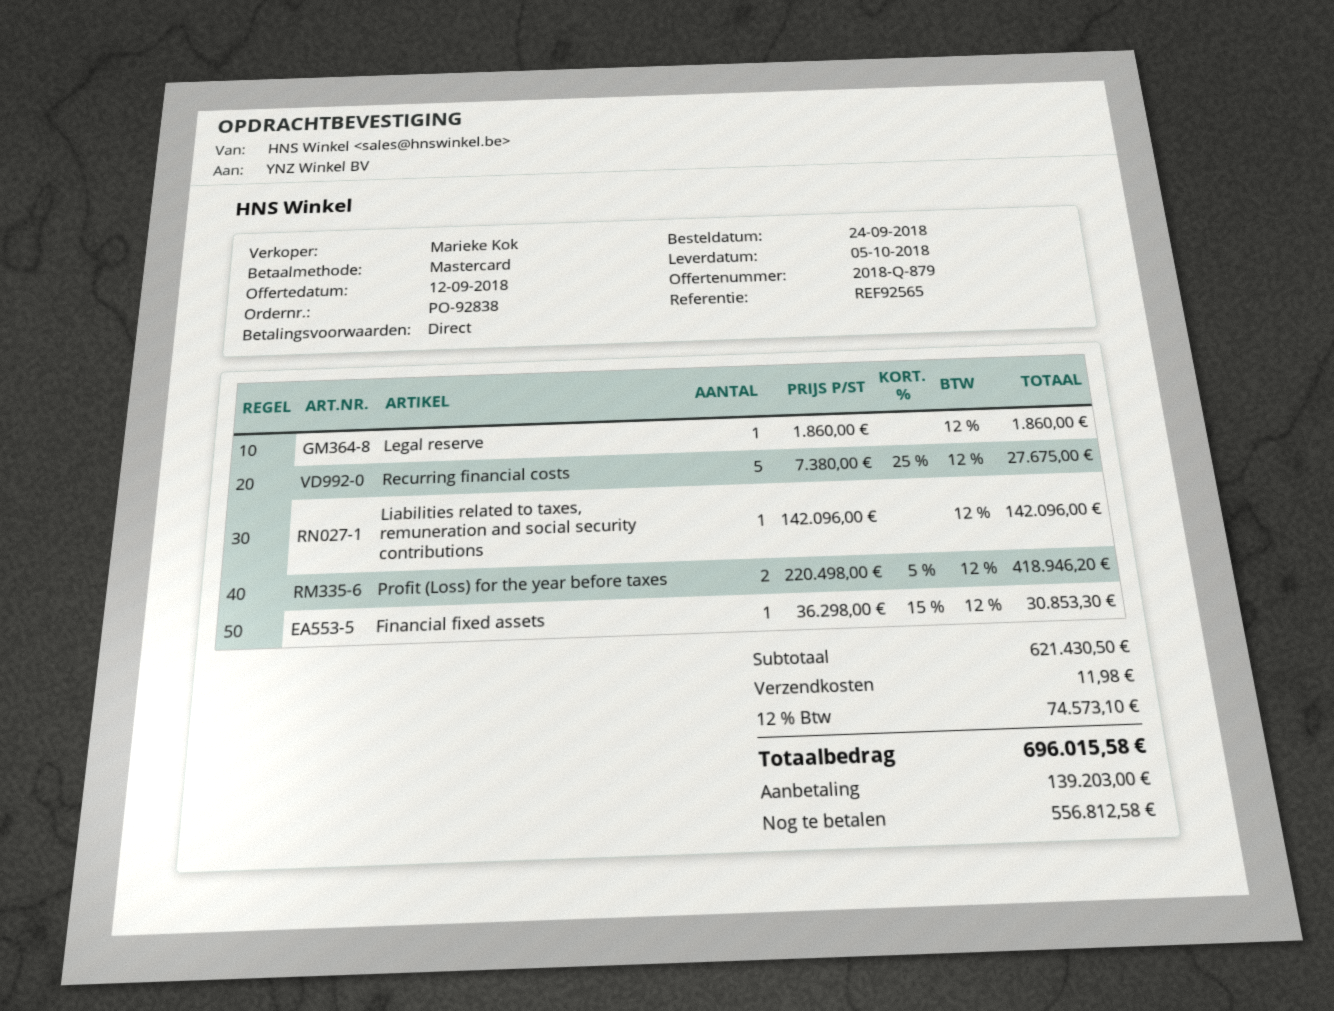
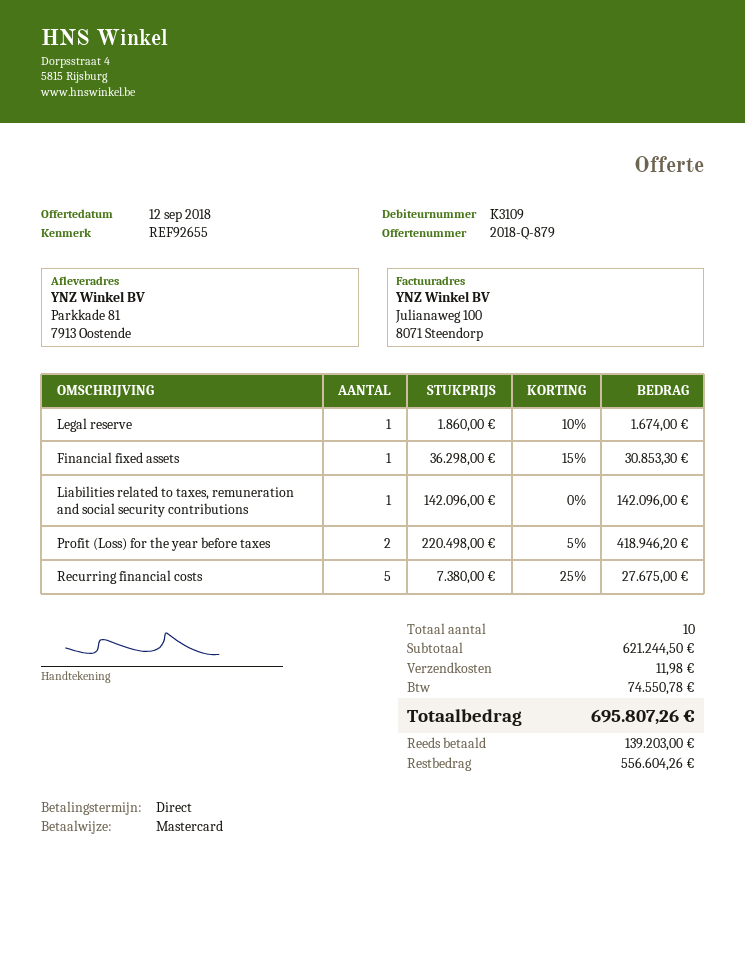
reference: REF92565 -> REF92655
Legal reserve: 1 x 1860.00 = 1860.00 -> 1 x 1860.00 - 10% = 1674.00
subtotal: 621430.50 -> 621244.50
tax: 74573.10 -> 74550.78
total: 696015.58 -> 695807.26
balance: 556812.58 -> 556604.26

